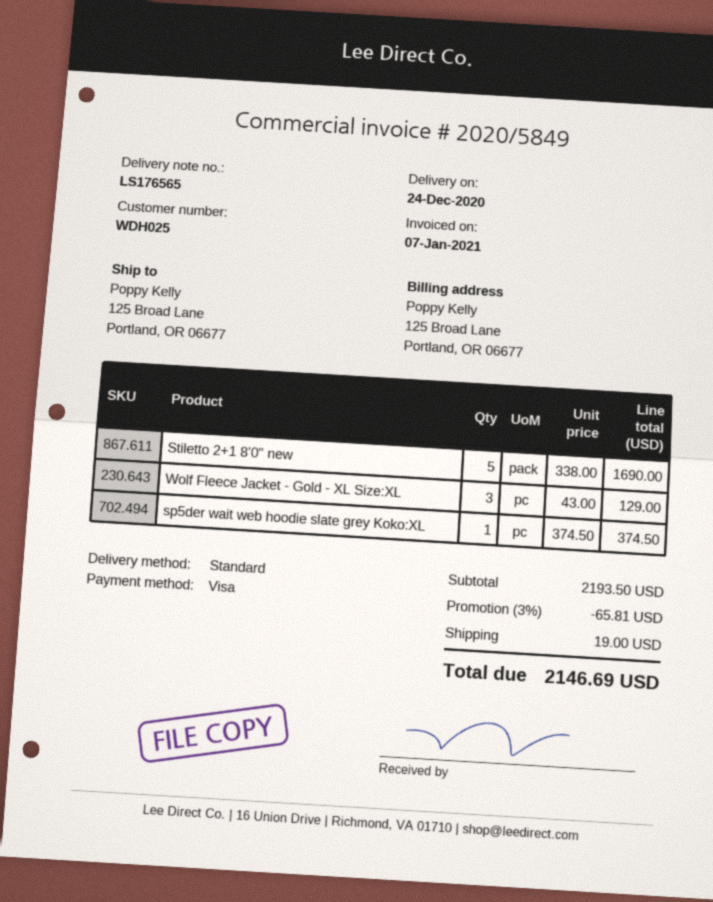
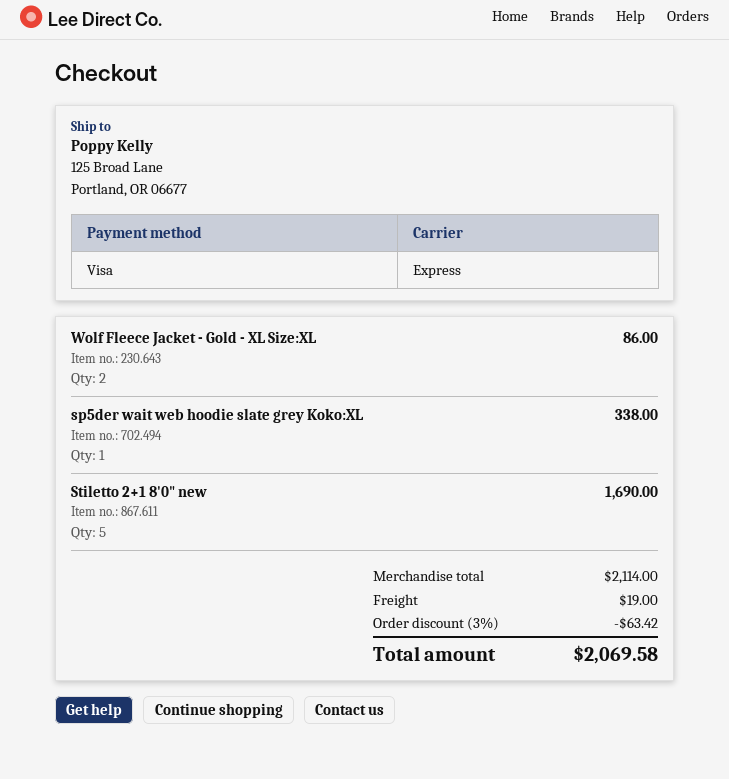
shipping method: standard -> express
Wolf Fleece Jacket - Gold - XL Size:XL: 3 for 129.00 -> 2 for 86.00
sp5der wait web hoodie slate grey Koko:XL: 1 for 374.50 -> 1 for 338.00
subtotal: 2193.50 -> 2114.00
discount: 3% = 65.81 -> 3% = 63.42
total: 2146.69 -> 2069.58

